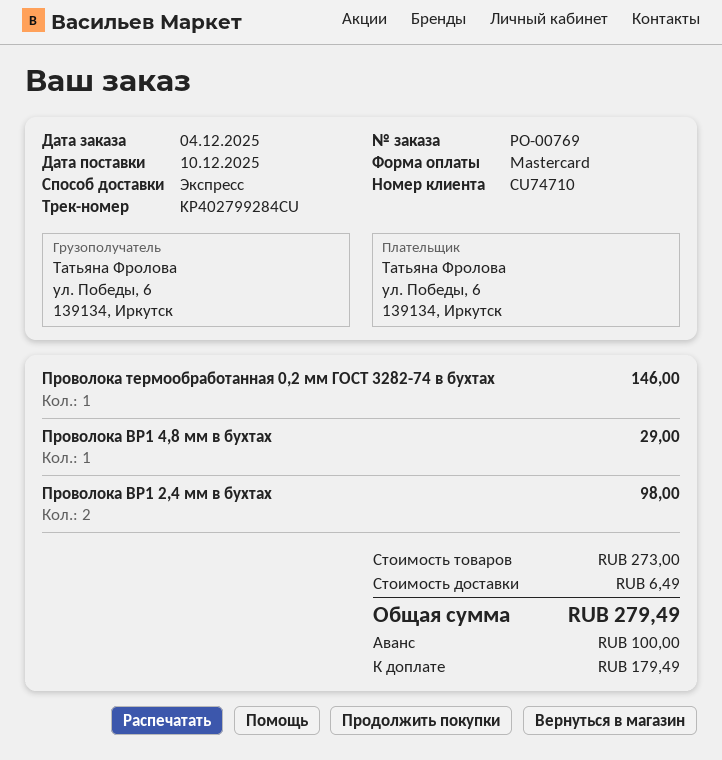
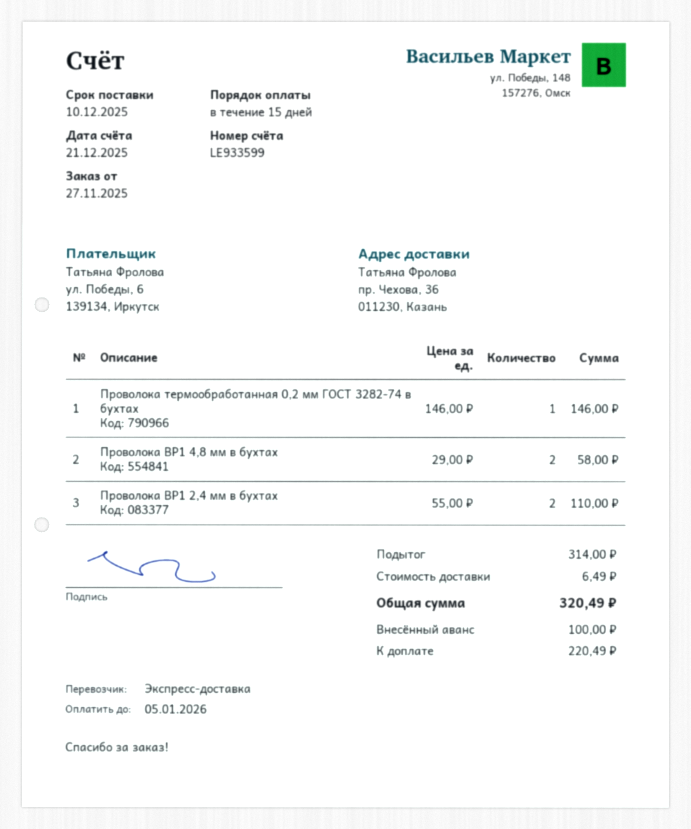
order date: 2025-12-04 -> 2025-11-27
ship to: ул. Победы, 6, 139134, Иркутск -> пр. Чехова, 36, 011230, Казань
Проволока ВР1 4,8 мм в бухтах: 1 for 29.00 -> 2 for 58.00
Проволока ВР1 2,4 мм в бухтах: 2 for 98.00 -> 2 for 110.00
subtotal: 273.00 -> 314.00
total: 279.49 -> 320.49
balance: 179.49 -> 220.49

